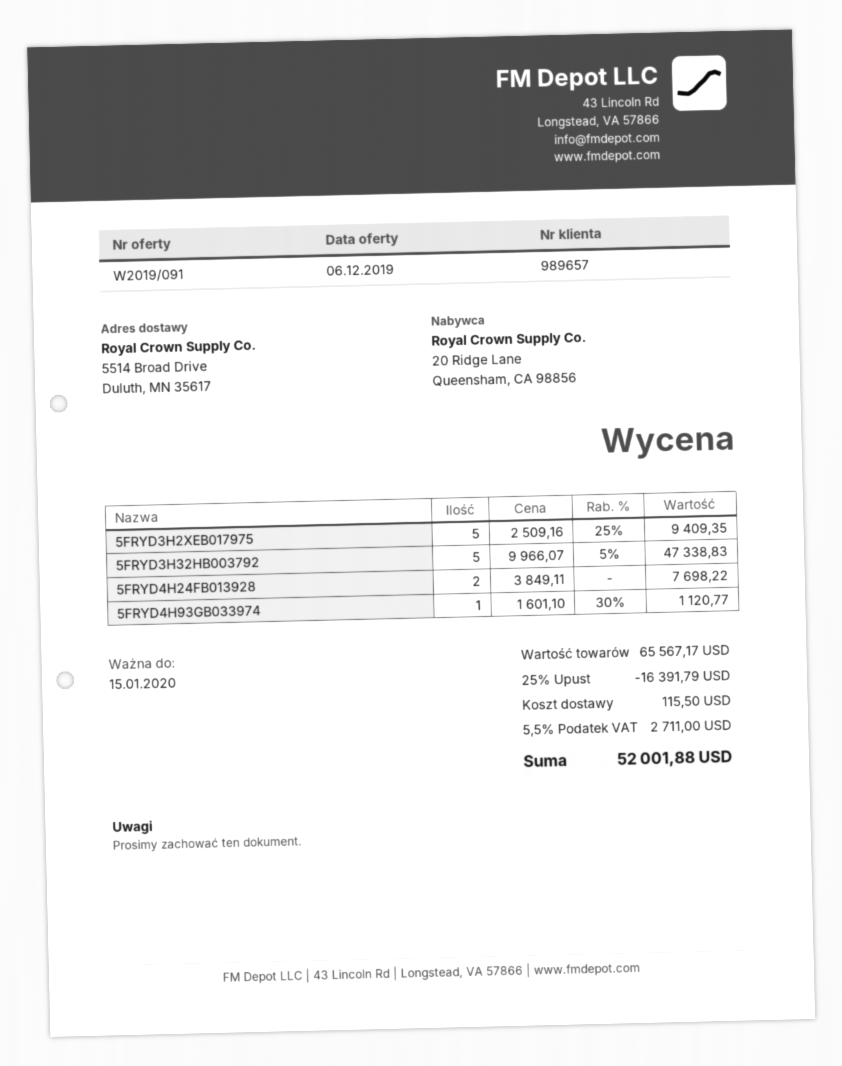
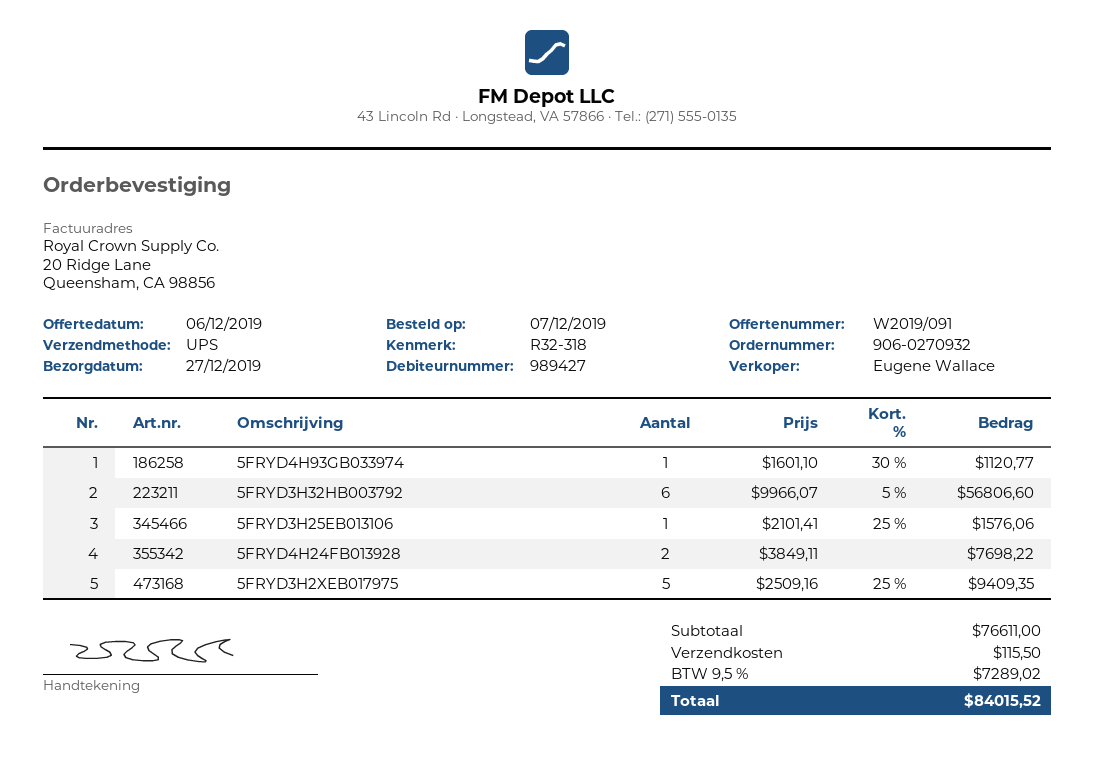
customer number: 989657 -> 989427
5FRYD3H32HB003792: 5 x 9966.07 - 5% = 47338.83 -> 6 x 9966.07 - 5% = 56806.60
5FRYD3H25EB013106: none -> 1 x 2101.41 - 25% = 1576.06
subtotal: 65567.17 -> 76611.00
discount: 25% = 16391.79 -> none
tax: 5.5% = 2711.00 -> 9.5% = 7289.02
total: 52001.88 -> 84015.52

